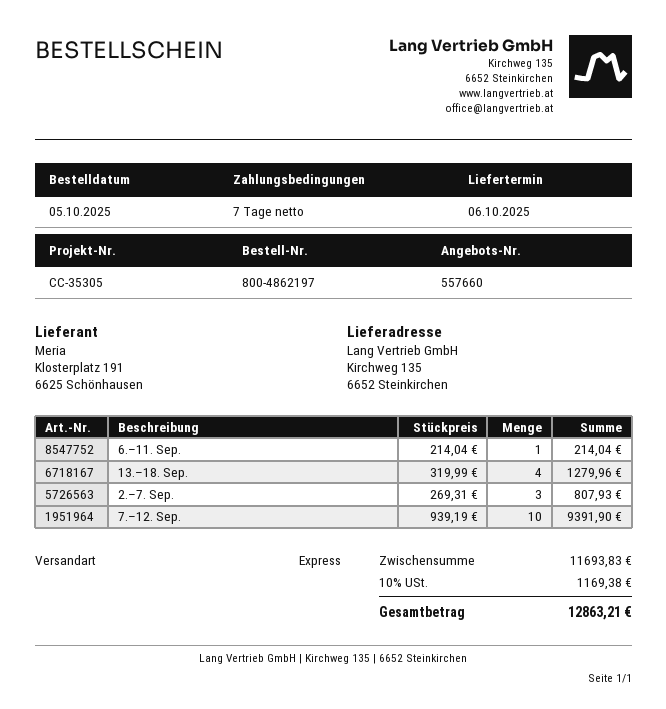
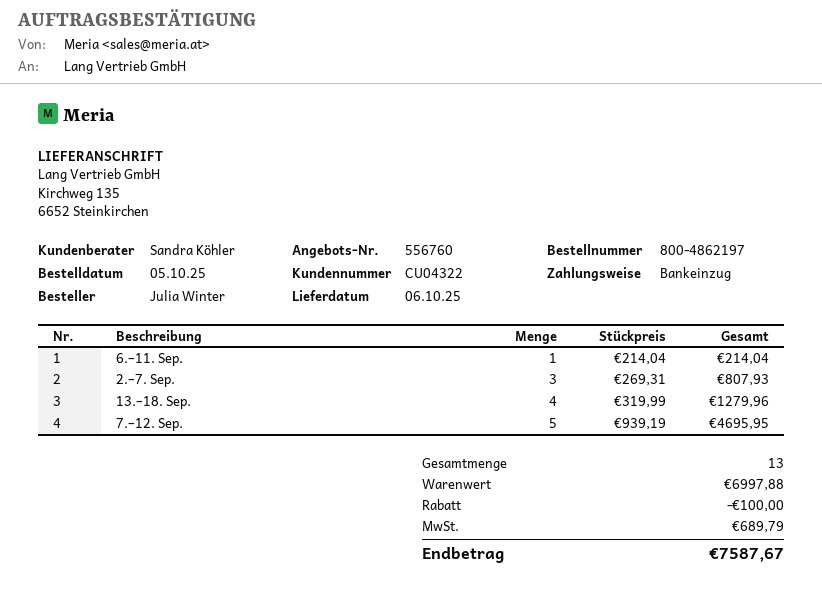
quote number: 557660 -> 556760
7.–12. Sep.: 10 x 939.19 = 9391.90 -> 5 x 939.19 = 4695.95
subtotal: 11693.83 -> 6997.88
discount: none -> 100.00
tax: 1169.38 -> 689.79
total: 12863.21 -> 7587.67

